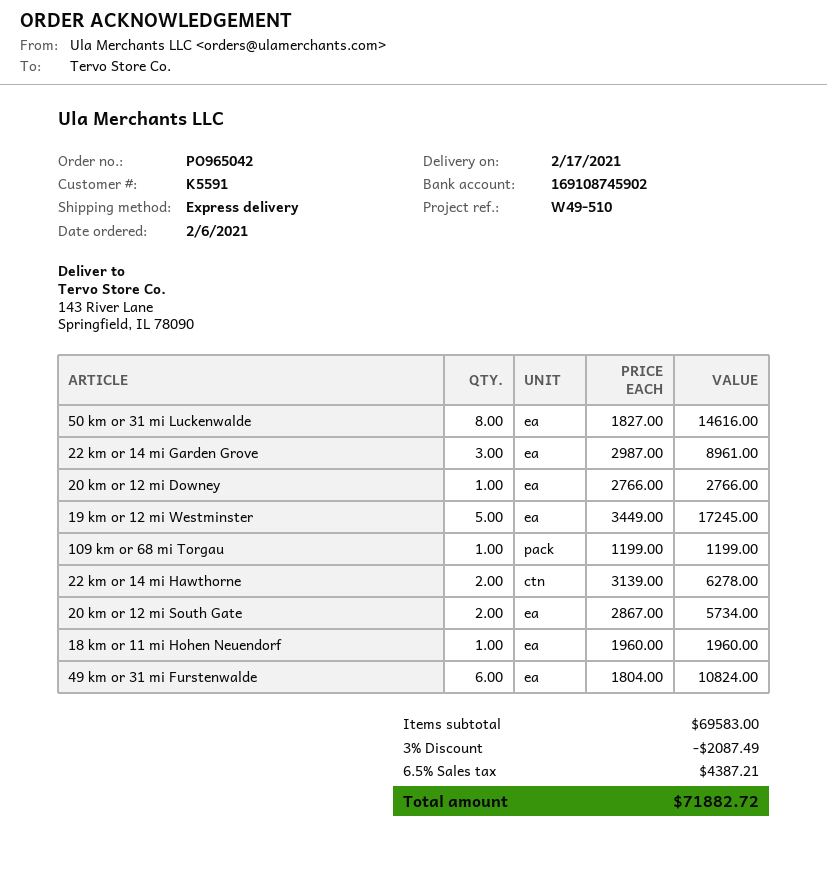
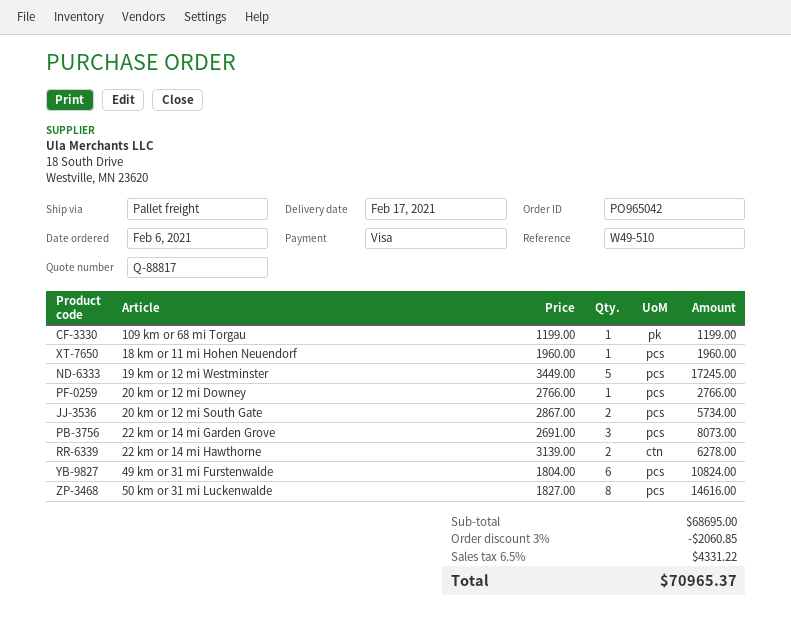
shipping method: express -> pallet freight
22 km or 14 mi Garden Grove: 3 x 2987.00 = 8961.00 -> 3 x 2691.00 = 8073.00
subtotal: 69583.00 -> 68695.00
discount: 3% = 2087.49 -> 3% = 2060.85
tax: 6.5% = 4387.21 -> 6.5% = 4331.22
total: 71882.72 -> 70965.37

